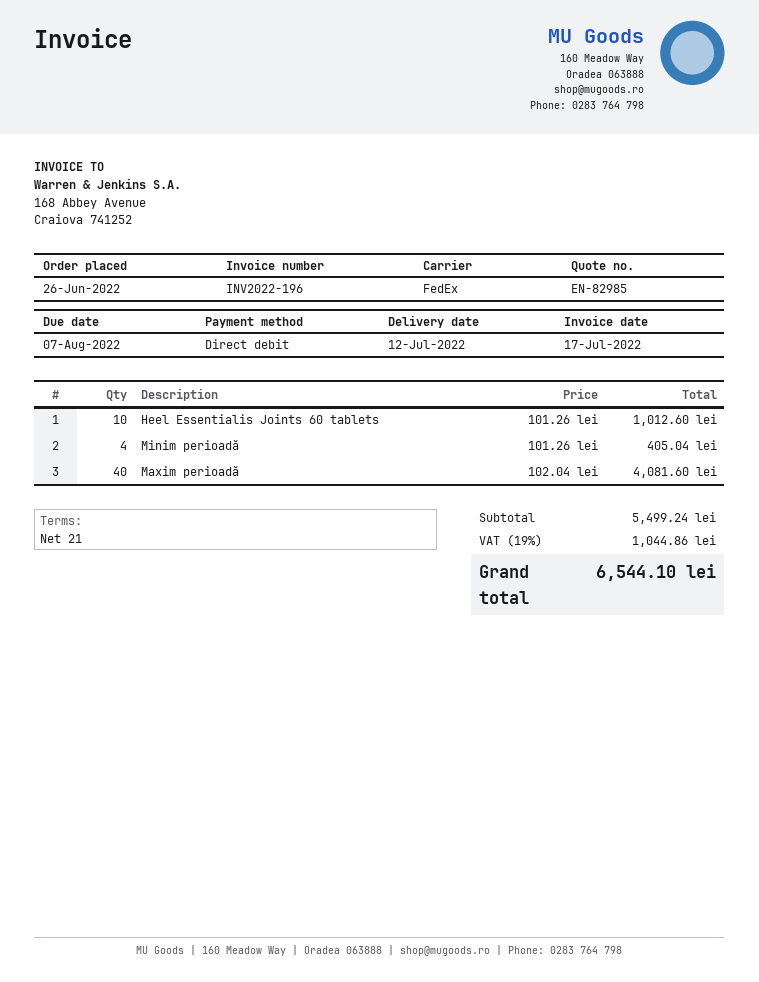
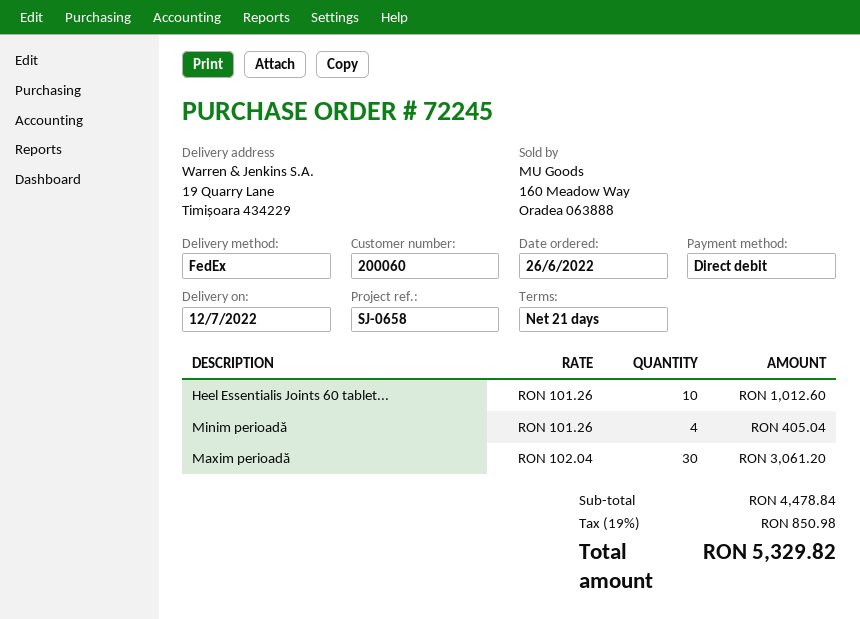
Maxim perioadă: 40 x 102.04 = 4081.60 -> 30 x 102.04 = 3061.20
subtotal: 5499.24 -> 4478.84
tax: 19% = 1044.86 -> 19% = 850.98
total: 6544.10 -> 5329.82

